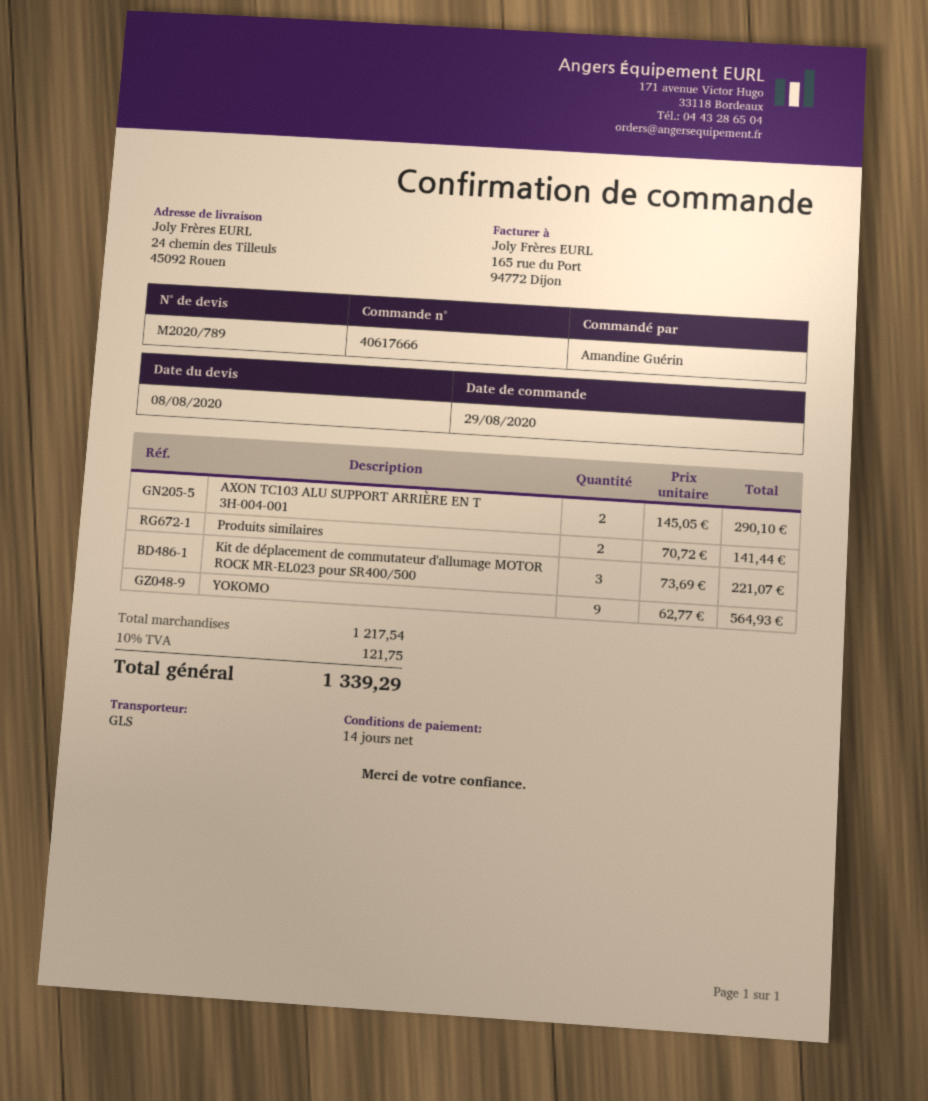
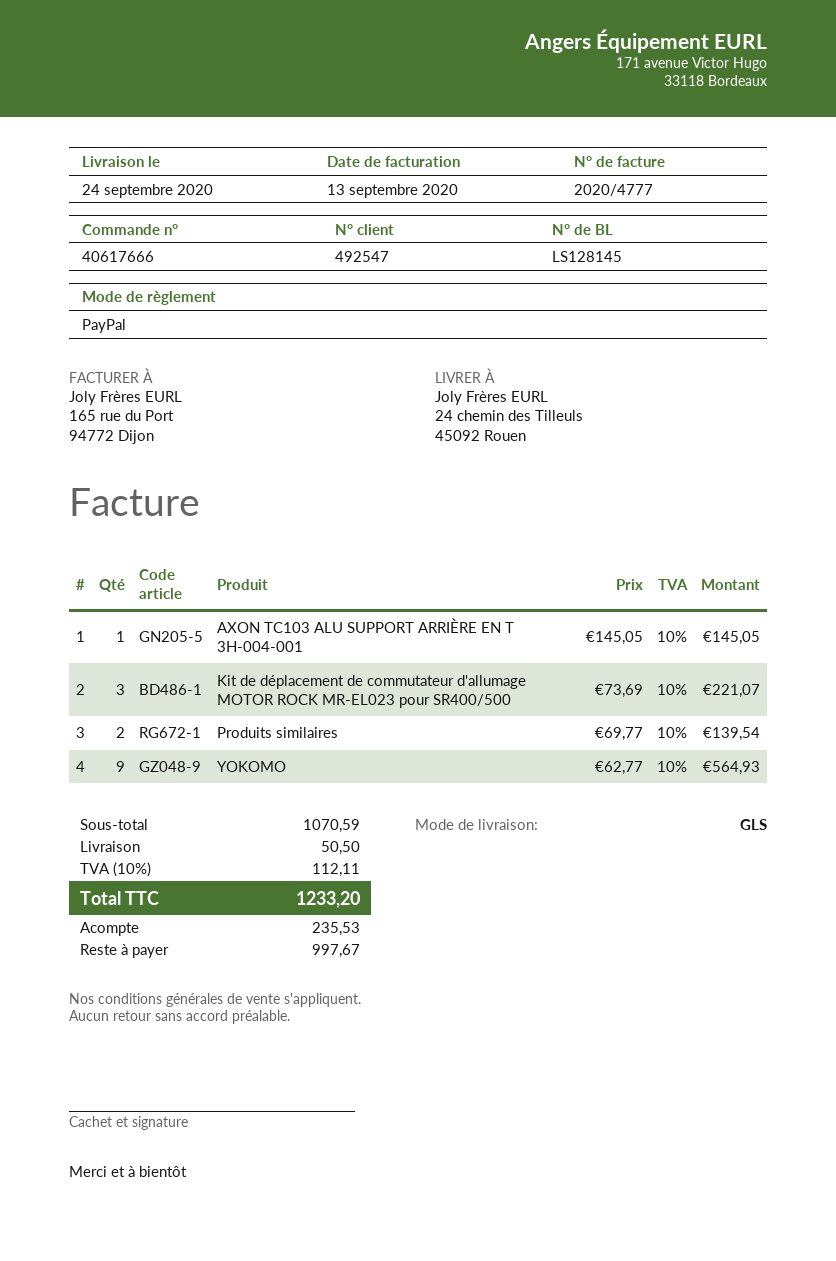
AXON TC103 ALU SUPPORT ARRIÈRE EN T 3H-004-001: 2 x 145.05 = 290.10 -> 1 x 145.05 = 145.05
Produits similaires: 2 x 70.72 = 141.44 -> 2 x 69.77 = 139.54
subtotal: 1217.54 -> 1070.59
shipping: none -> 50.50
tax: 10% = 121.75 -> 10% = 112.11
total: 1339.29 -> 1233.20

